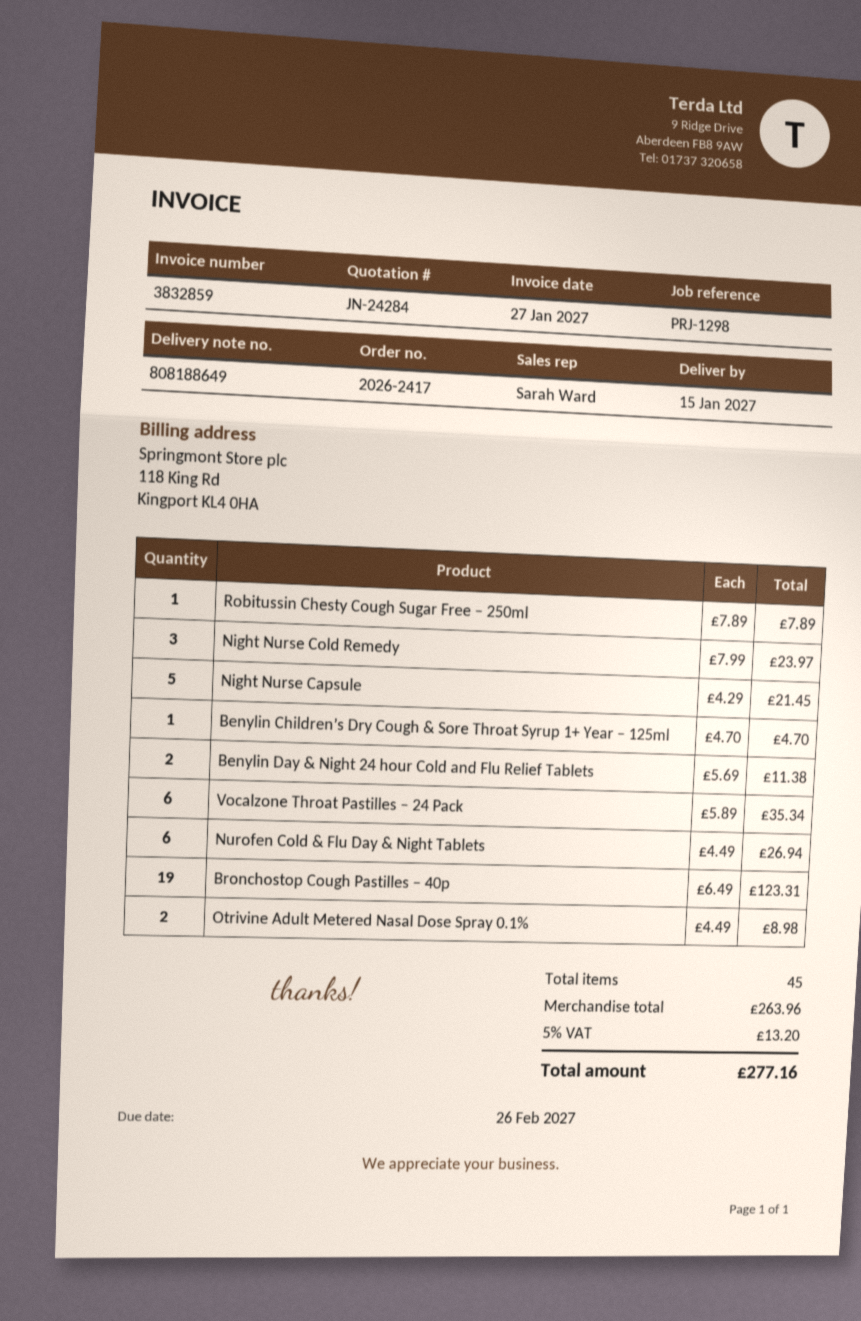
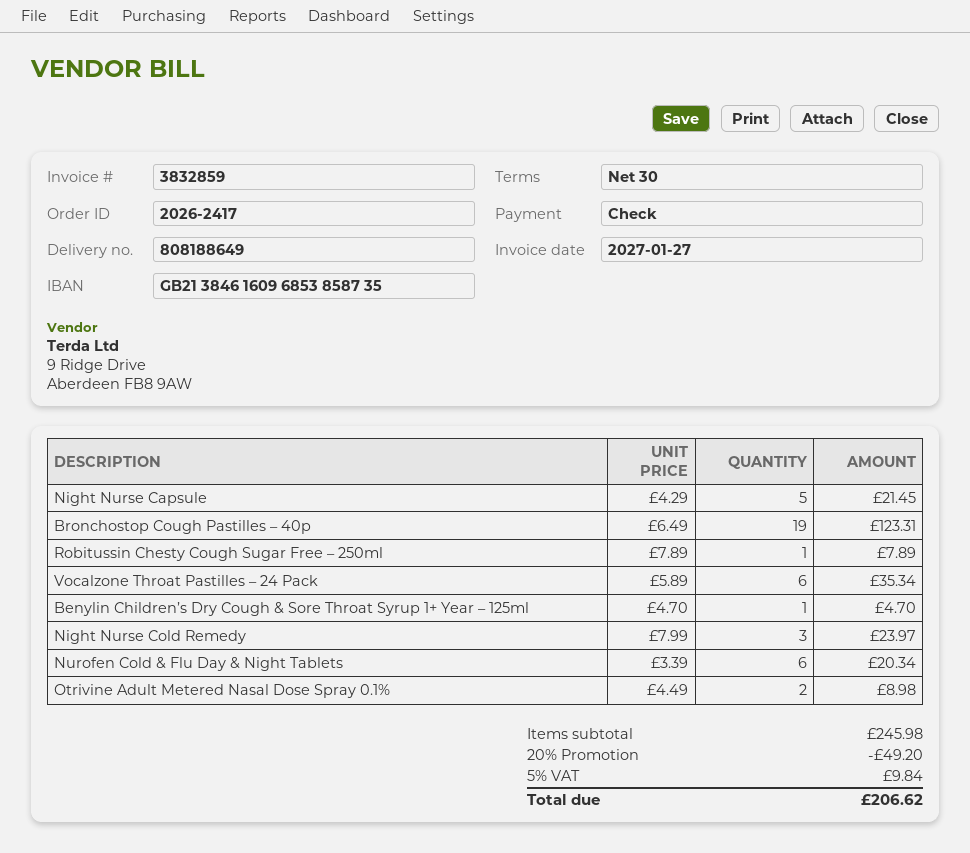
Benylin Day & Night 24 hour Cold and Flu Relief Tablets: 2 x 5.69 = 11.38 -> none
Nurofen Cold & Flu Day & Night Tablets: 6 x 4.49 = 26.94 -> 6 x 3.39 = 20.34
subtotal: 263.96 -> 245.98
discount: none -> 20% = 49.20
tax: 5% = 13.20 -> 5% = 9.84
total: 277.16 -> 206.62

